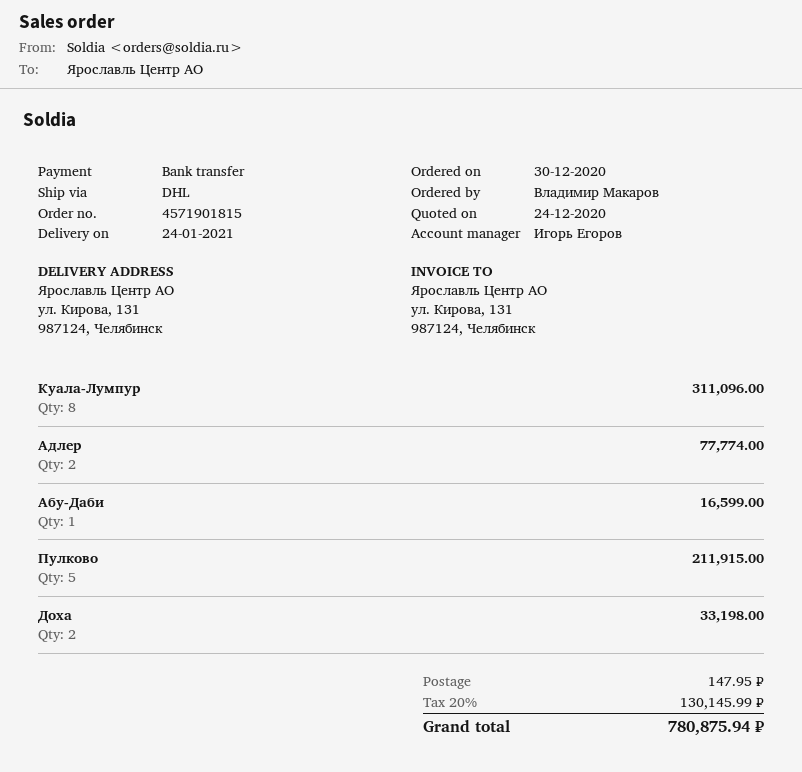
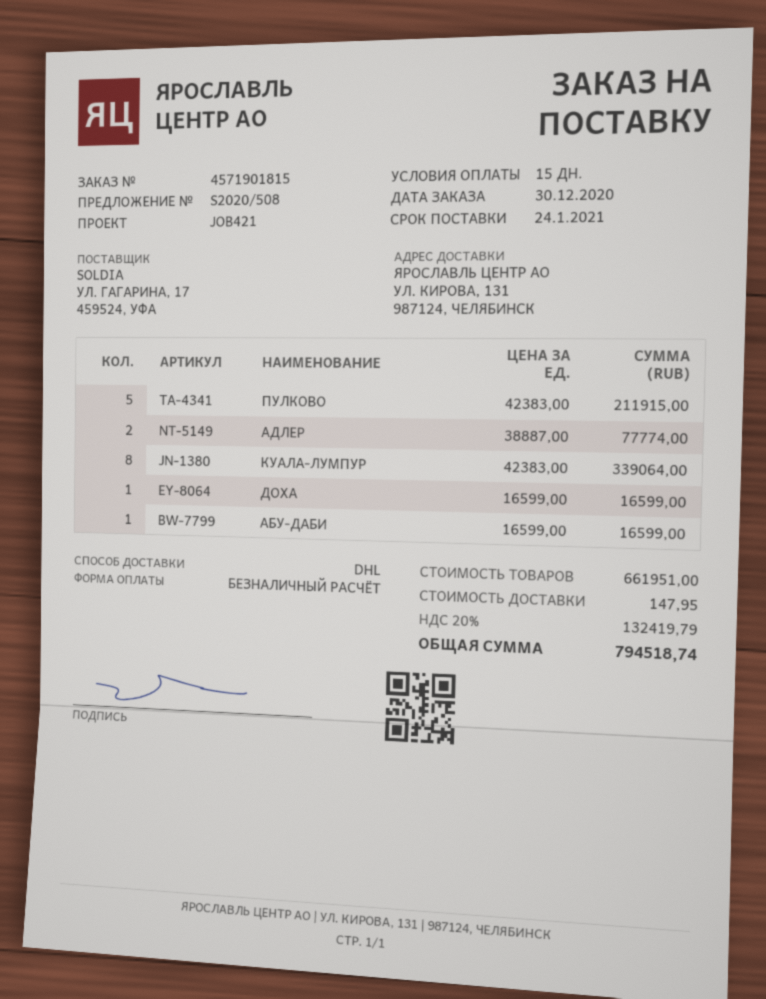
Куала-Лумпур: 8 for 311096.00 -> 8 for 339064.00
Доха: 2 for 33198.00 -> 1 for 16599.00
tax: 20% = 130145.99 -> 20% = 132419.79
total: 780875.94 -> 794518.74

